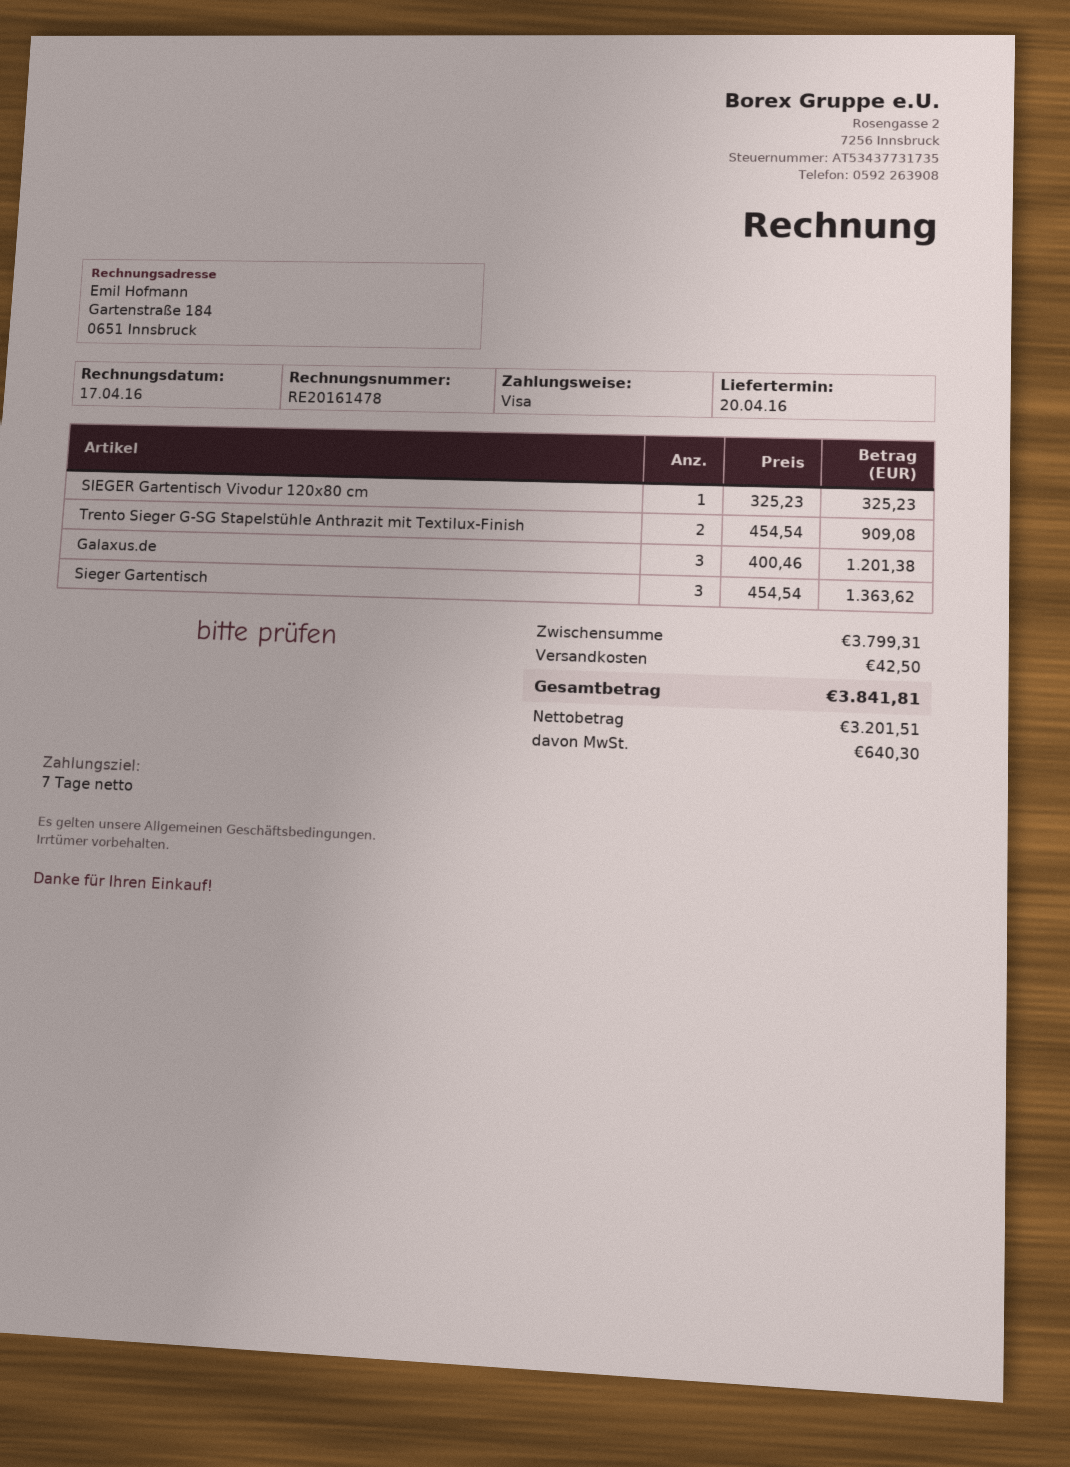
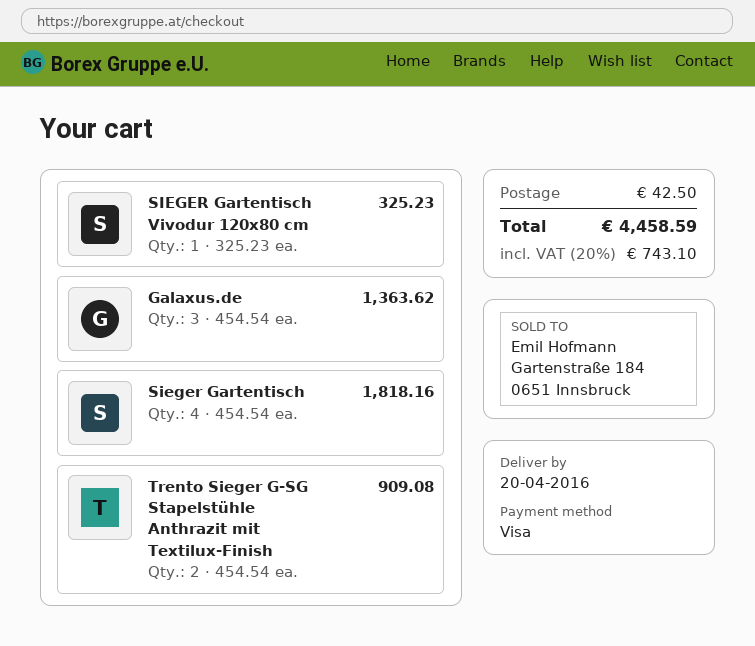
Galaxus.de: 3 x 400.46 = 1201.38 -> 3 x 454.54 = 1363.62
Sieger Gartentisch: 3 x 454.54 = 1363.62 -> 4 x 454.54 = 1818.16
tax: 640.30 -> 743.10
total: 3841.81 -> 4458.59

